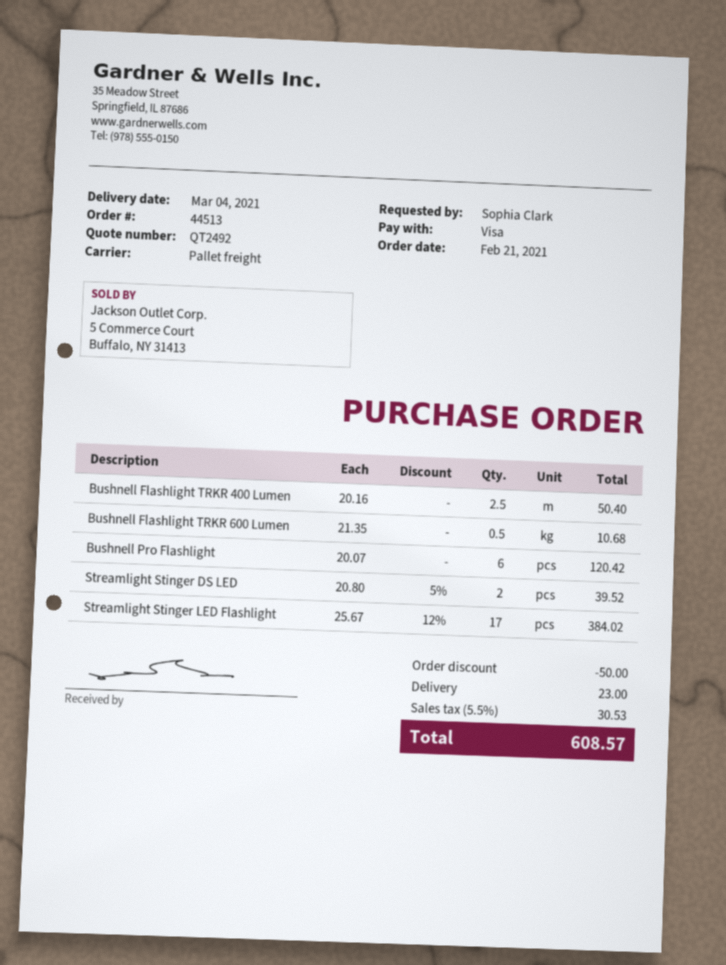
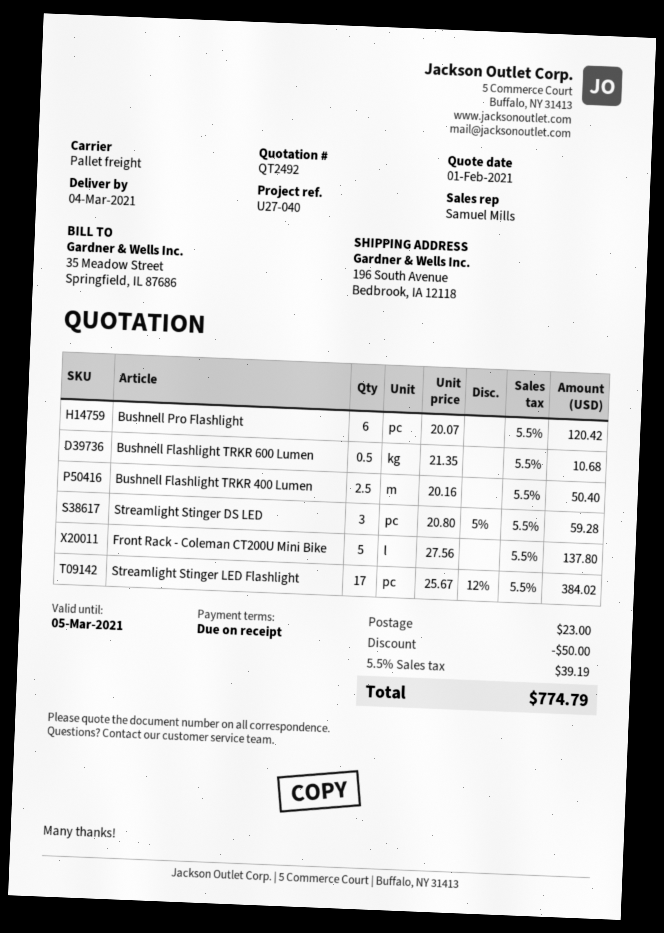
Streamlight Stinger DS LED: 2 x 20.80 - 5% = 39.52 -> 3 x 20.80 - 5% = 59.28
Front Rack - Coleman CT200U Mini Bike: none -> 5 x 27.56 = 137.80
tax: 5.5% = 30.53 -> 5.5% = 39.19
total: 608.57 -> 774.79

